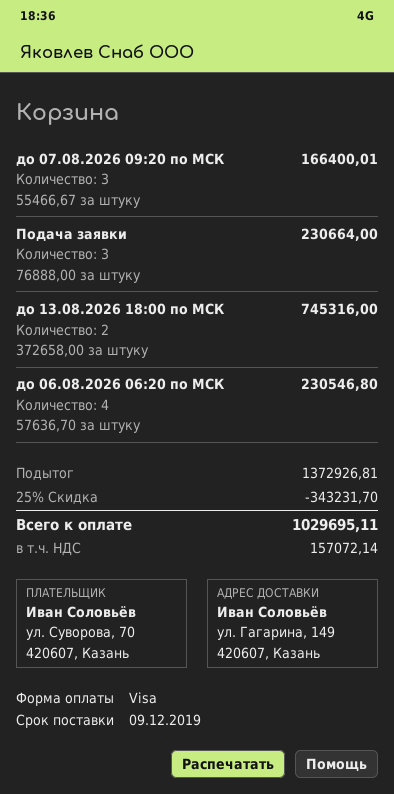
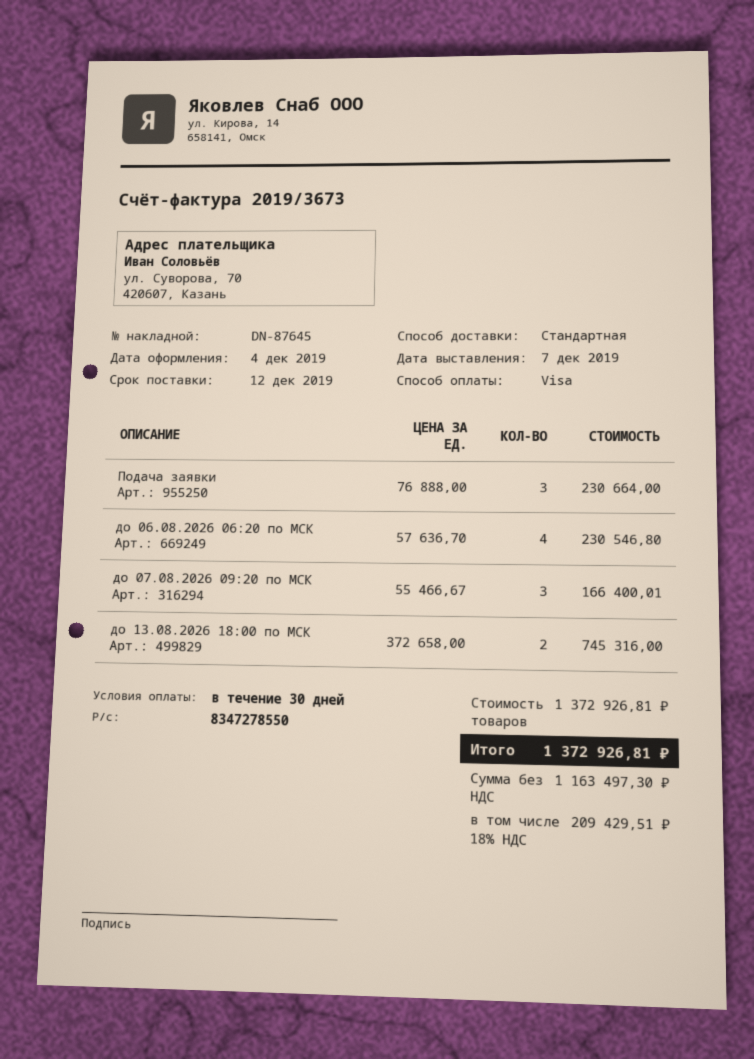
delivery date: 2019-12-09 -> 2019-12-12
discount: 25% = 343231.70 -> none
tax: 157072.14 -> 209429.51
total: 1029695.11 -> 1372926.81

